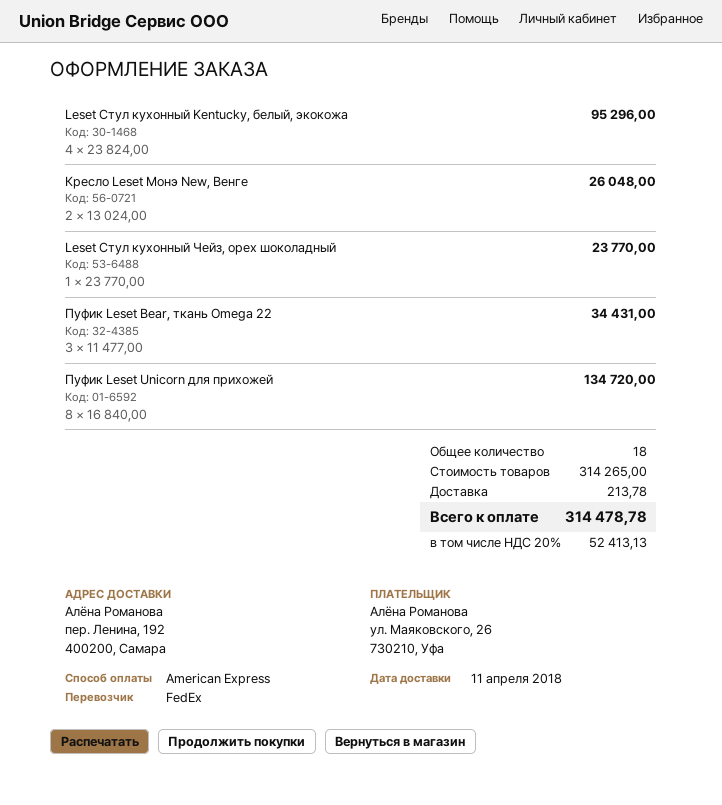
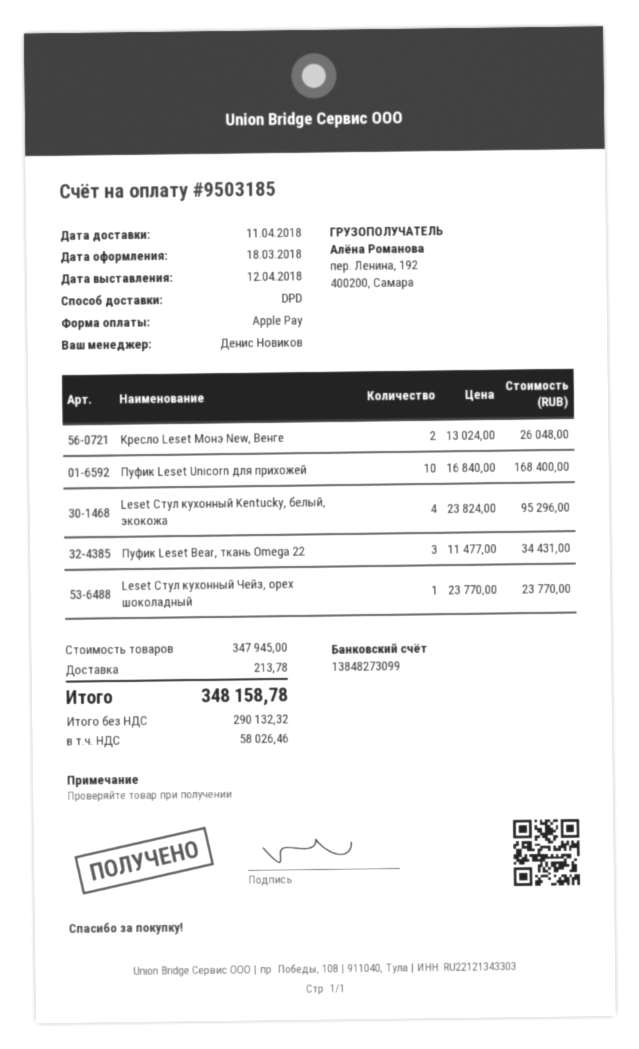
payment method: American Express -> Apple Pay
shipping method: FedEx -> DPD
Пуфик Leset Unicorn для прихожей: 8 x 16840.00 = 134720.00 -> 10 x 16840.00 = 168400.00
subtotal: 314265.00 -> 347945.00
tax: 52413.13 -> 58026.46
total: 314478.78 -> 348158.78

